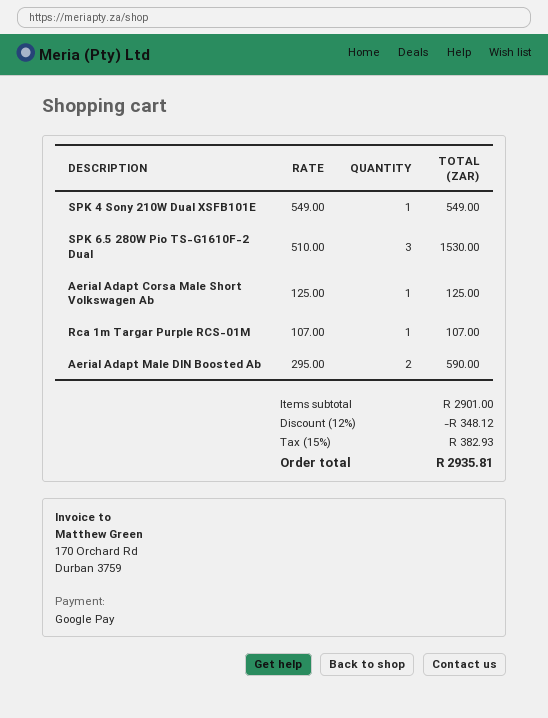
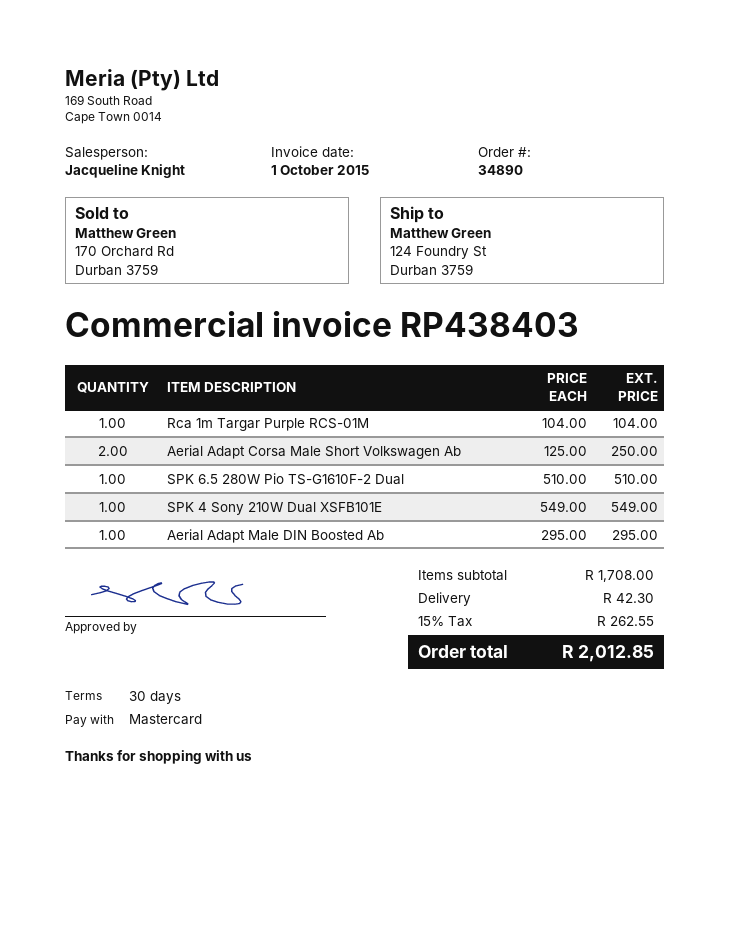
payment method: Google Pay -> Mastercard
SPK 6.5 280W Pio TS-G1610F-2 Dual: 3 x 510.00 = 1530.00 -> 1 x 510.00 = 510.00
Aerial Adapt Corsa Male Short Volkswagen Ab: 1 x 125.00 = 125.00 -> 2 x 125.00 = 250.00
Rca 1m Targar Purple RCS-01M: 1 x 107.00 = 107.00 -> 1 x 104.00 = 104.00
Aerial Adapt Male DIN Boosted Ab: 2 x 295.00 = 590.00 -> 1 x 295.00 = 295.00
subtotal: 2901.00 -> 1708.00
discount: 12% = 348.12 -> none
shipping: none -> 42.30
tax: 15% = 382.93 -> 15% = 262.55
total: 2935.81 -> 2012.85

